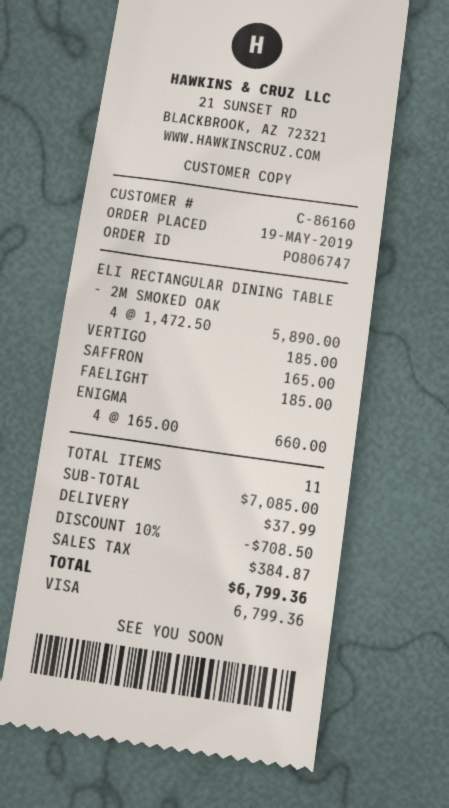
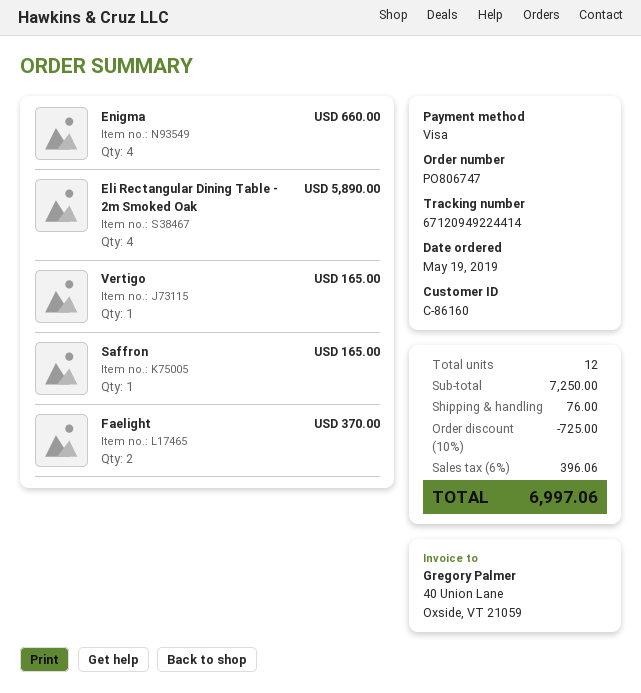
VERTIGO: 1 for 185.00 -> 1 for 165.00
FAELIGHT: 1 for 185.00 -> 2 for 370.00
total quantity: 11 -> 12
subtotal: 7085.00 -> 7250.00
discount: 10% = 708.50 -> 10% = 725.00
shipping: 37.99 -> 76.00
tax: 384.87 -> 396.06
total: 6799.36 -> 6997.06

